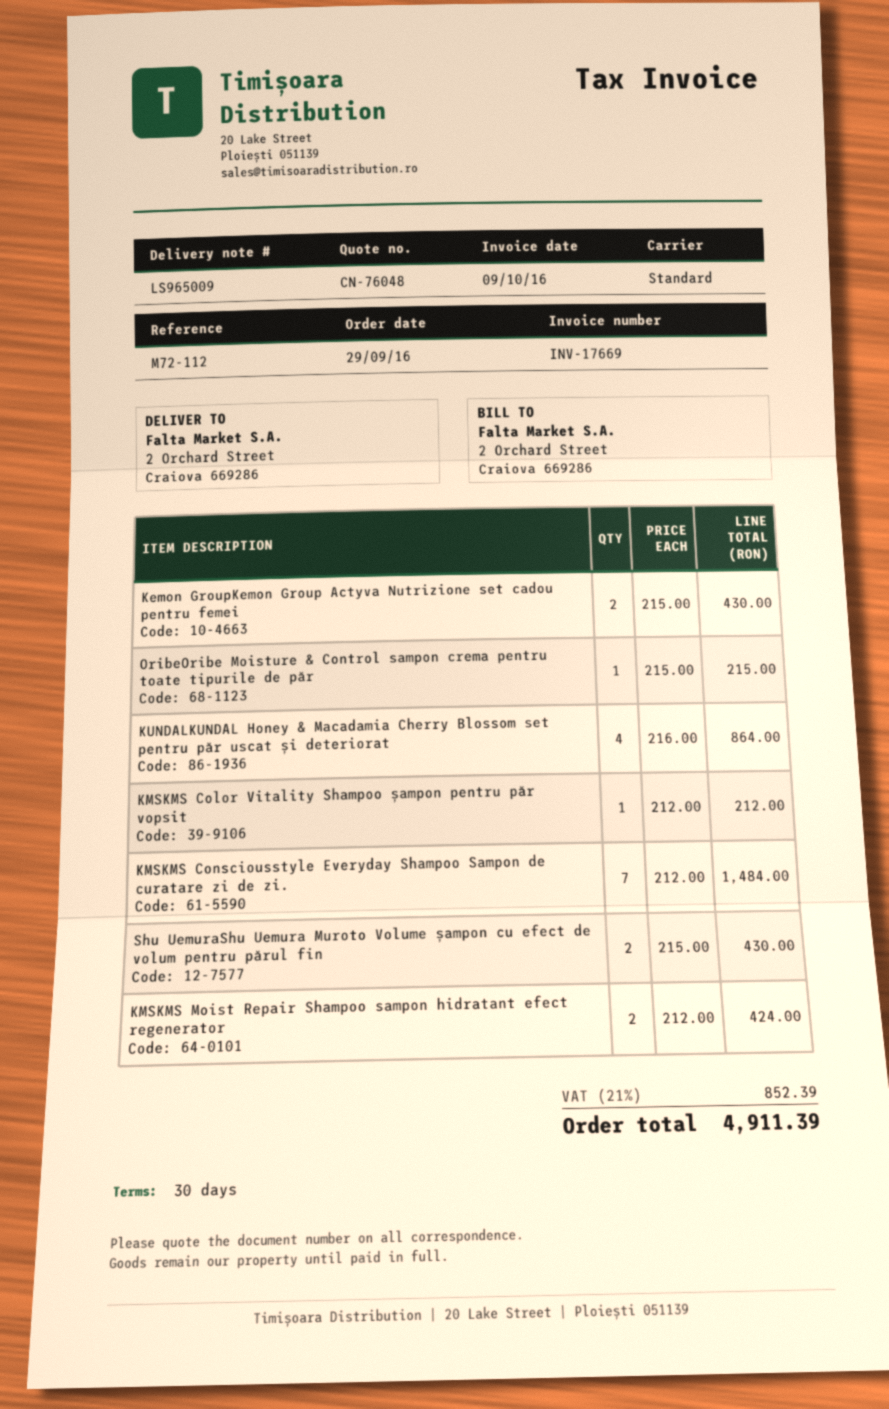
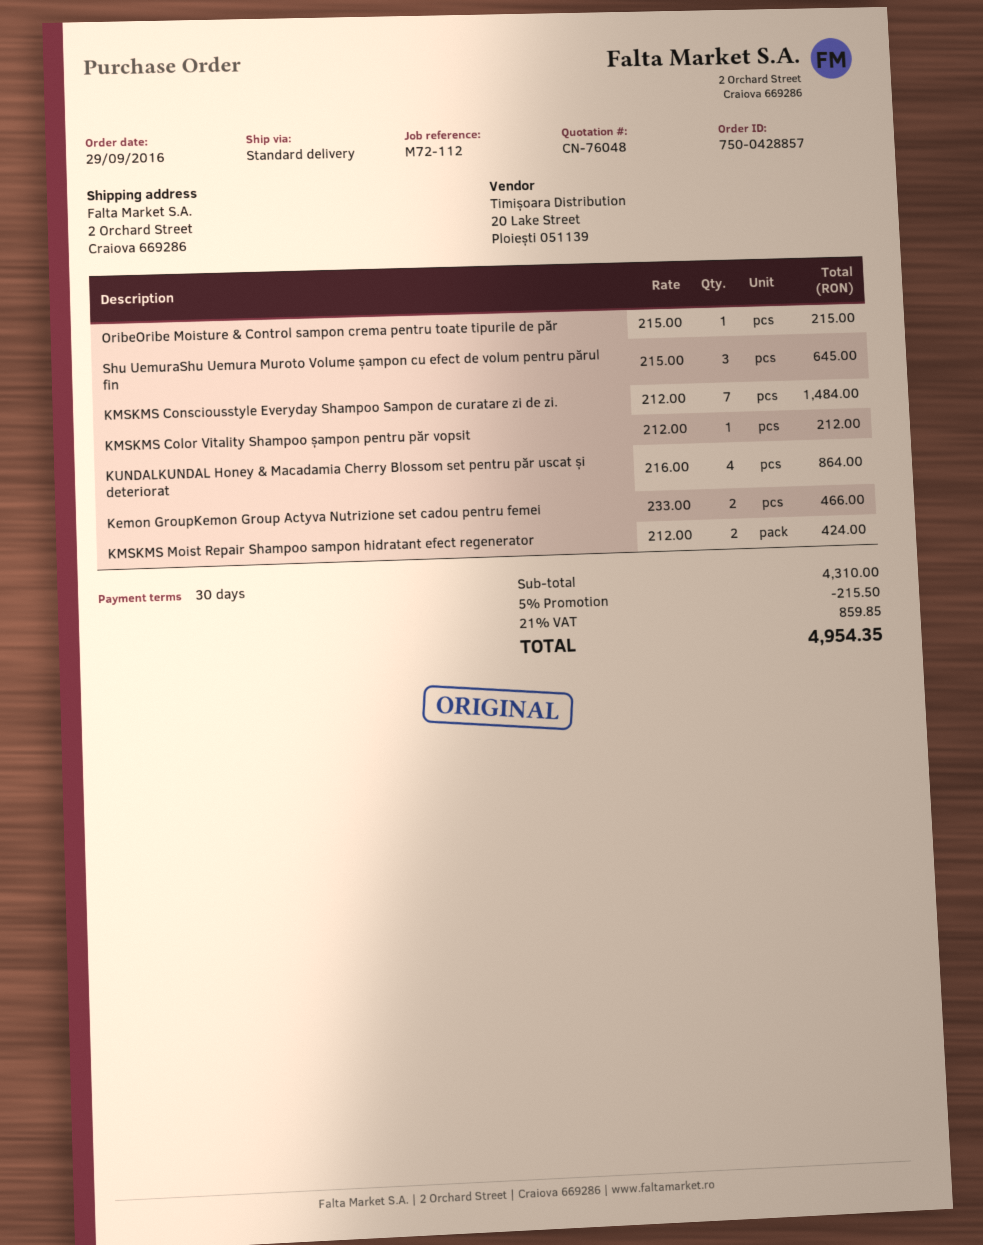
Kemon GroupKemon Group Actyva Nutrizione set cadou pentru femei: 2 x 215.00 = 430.00 -> 2 x 233.00 = 466.00
Shu UemuraShu Uemura Muroto Volume șampon cu efect de volum pentru părul fin: 2 x 215.00 = 430.00 -> 3 x 215.00 = 645.00
discount: none -> 5% = 215.50
tax: 21% = 852.39 -> 21% = 859.85
total: 4911.39 -> 4954.35

